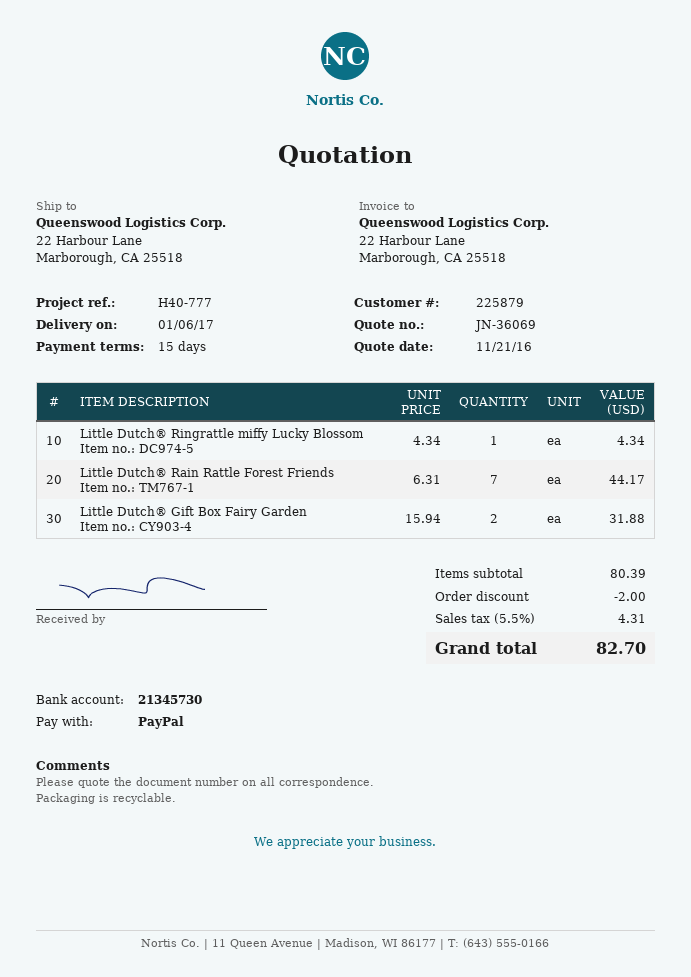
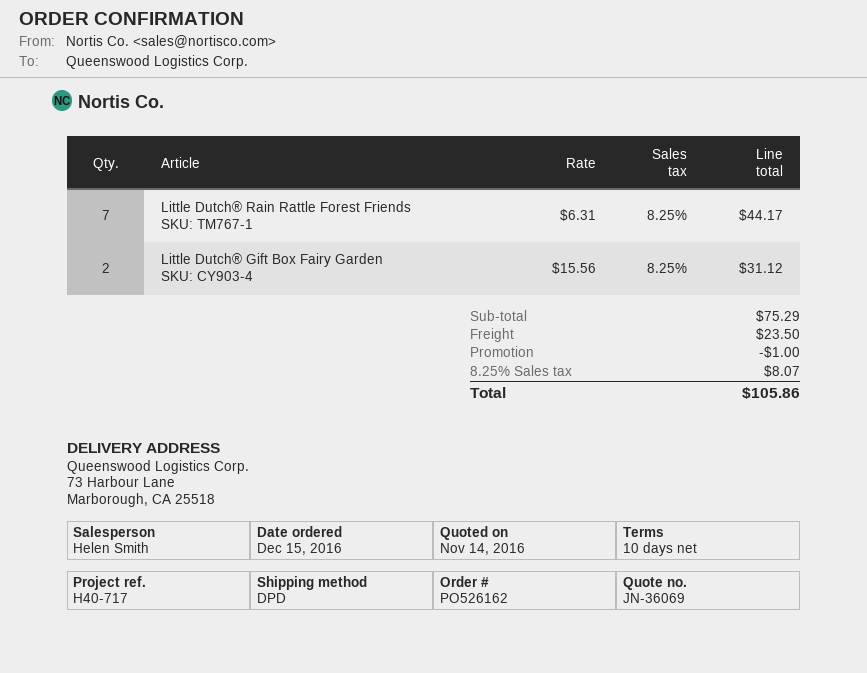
quote date: 2016-11-21 -> 2016-11-14
payment terms: 15 days -> 10 days
reference: H40-777 -> H40-717
ship to: 22 Harbour Lane, Marborough, CA 25518 -> 73 Harbour Lane, Marborough, CA 25518
Little Dutch® Ringrattle miffy Lucky Blossom: 1 x 4.34 = 4.34 -> none
Little Dutch® Gift Box Fairy Garden: 2 x 15.94 = 31.88 -> 2 x 15.56 = 31.12
subtotal: 80.39 -> 75.29
discount: 2.00 -> 1.00
shipping: none -> 23.50
tax: 5.5% = 4.31 -> 8.25% = 8.07
total: 82.70 -> 105.86

